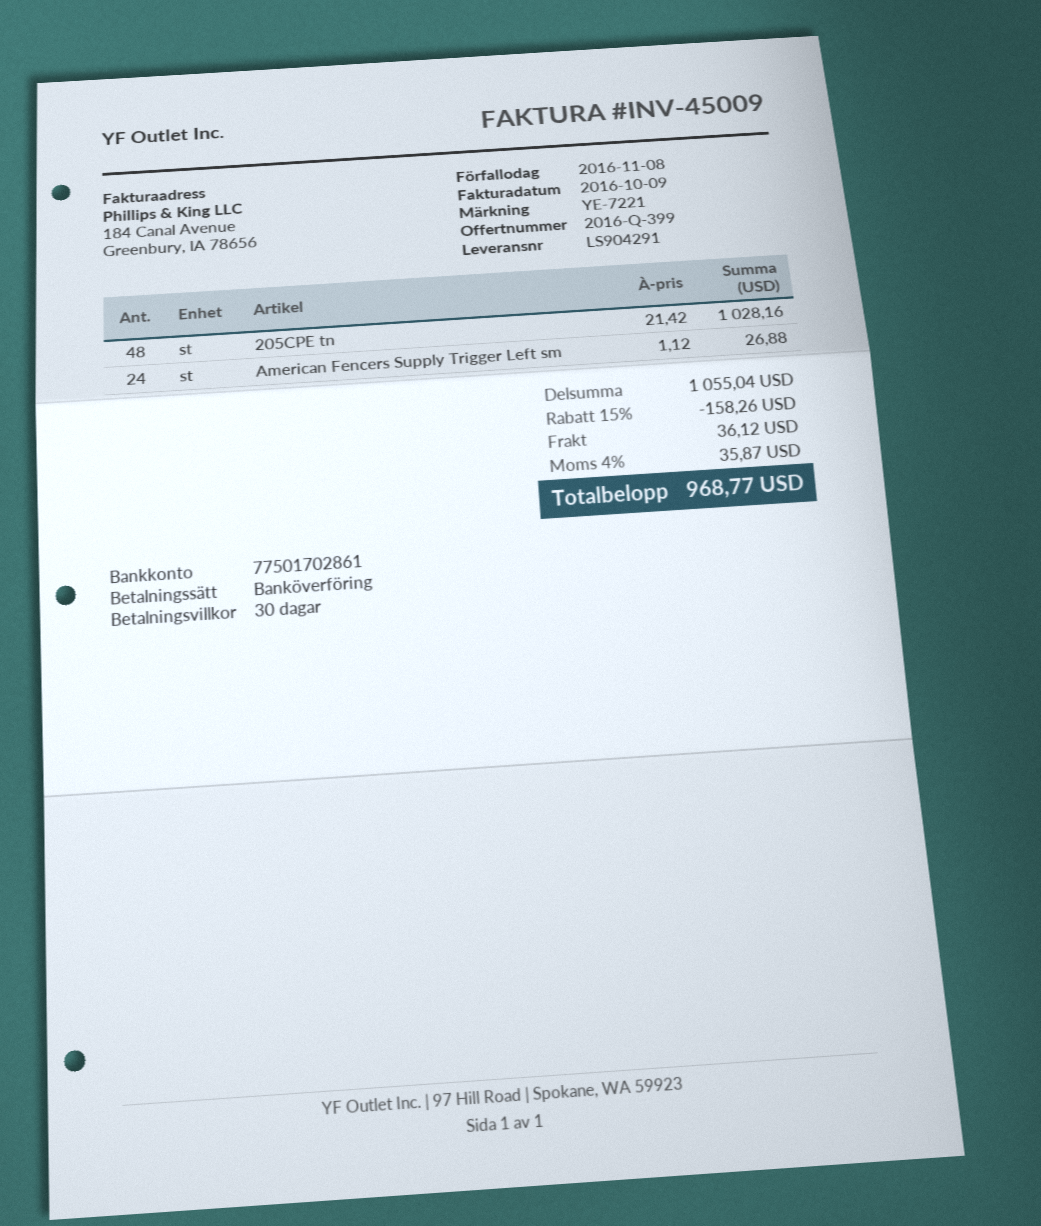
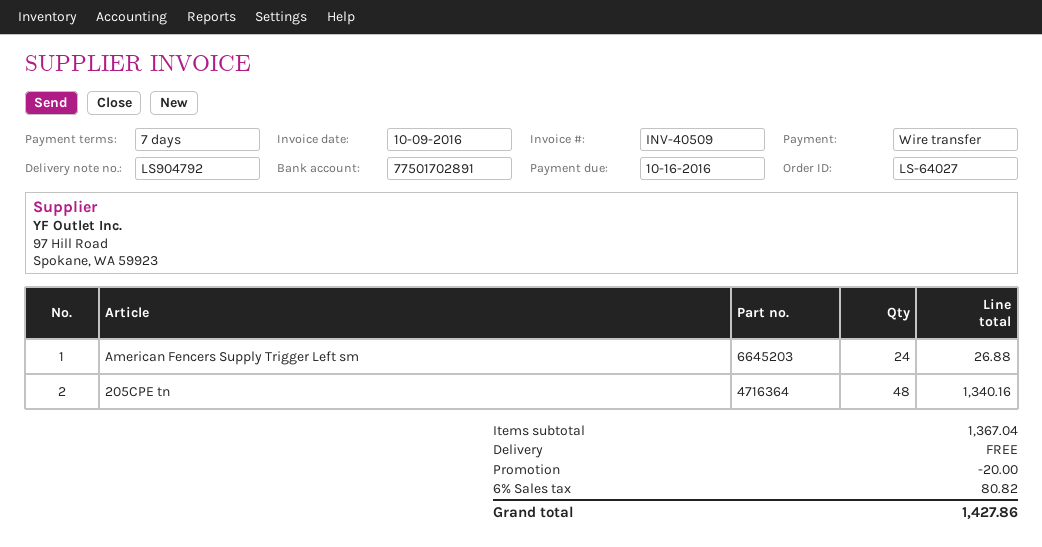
delivery note number: LS904291 -> LS904792
invoice number: INV-45009 -> INV-40509
payment terms: 30 days -> 7 days
due date: 2016-11-08 -> 2016-10-16
bank account: 77501702861 -> 77501702891
205CPE tn: 48 for 1028.16 -> 48 for 1340.16
subtotal: 1055.04 -> 1367.04
discount: 158.26 -> 20.00
shipping: 36.12 -> 0.00
tax: 4% = 35.87 -> 6% = 80.82
total: 968.77 -> 1427.86

